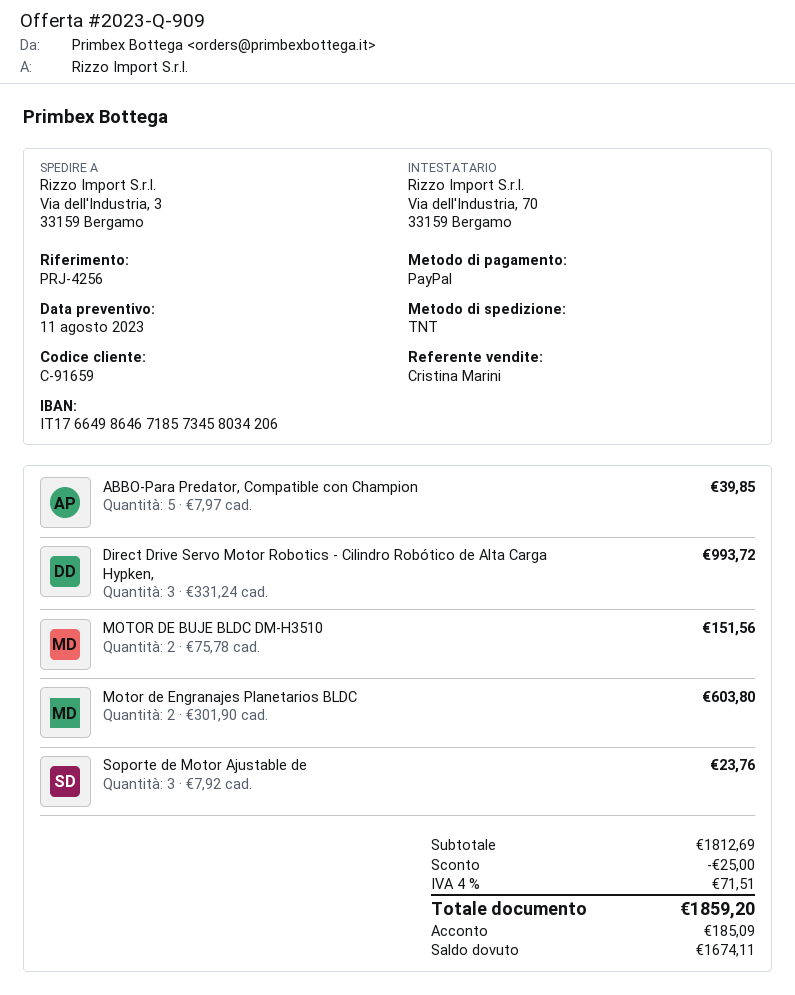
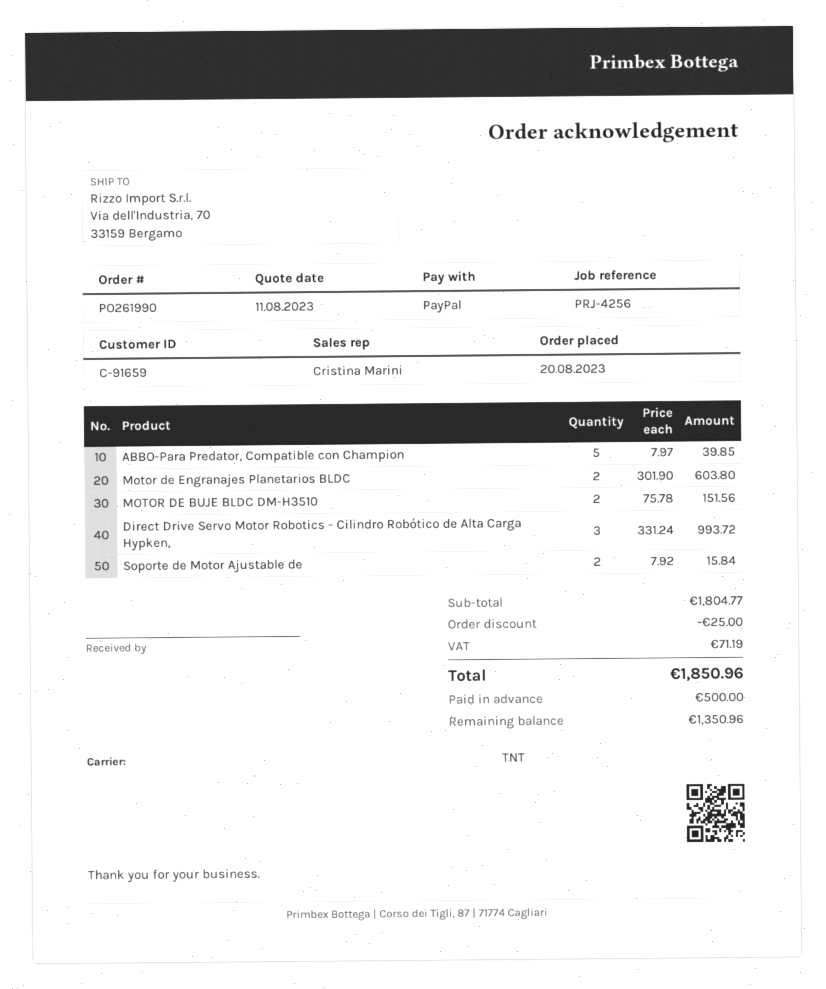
ship to: Via dell'Industria, 3, 33159 Bergamo -> Via dell'Industria, 70, 33159 Bergamo
Soporte de Motor Ajustable de: 3 x 7.92 = 23.76 -> 2 x 7.92 = 15.84
subtotal: 1812.69 -> 1804.77
tax: 71.51 -> 71.19
total: 1859.20 -> 1850.96
deposit: 185.09 -> 500.00
balance: 1674.11 -> 1350.96

